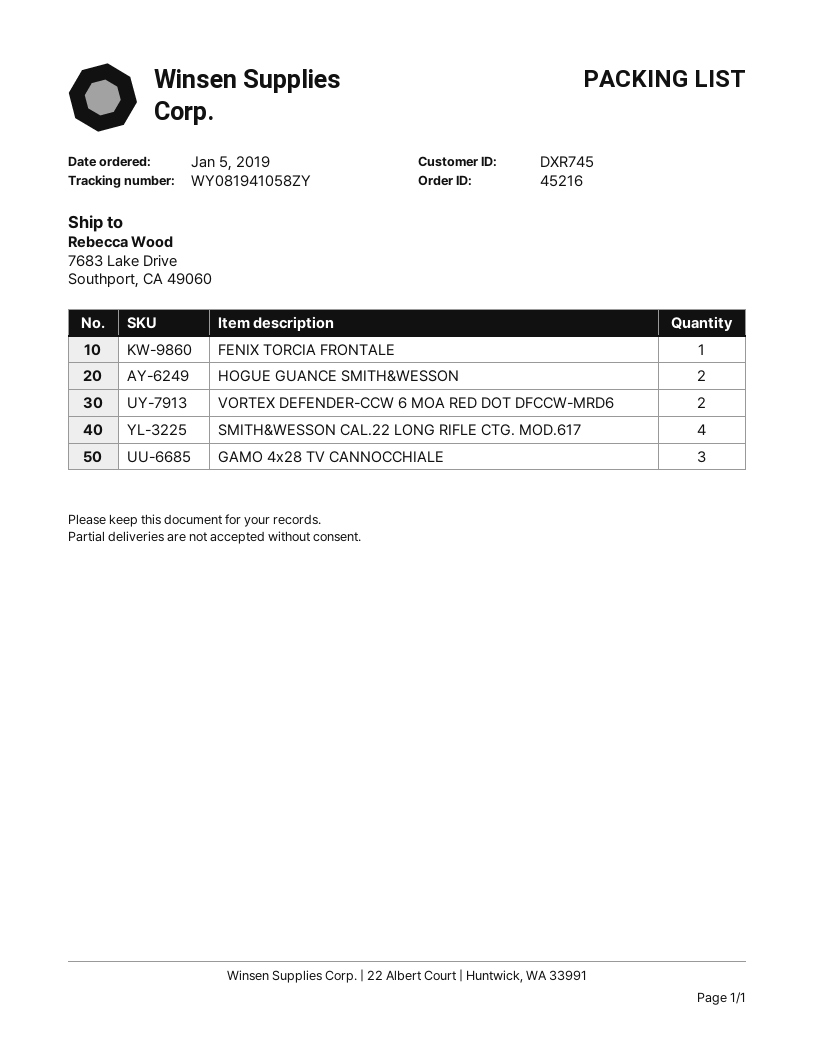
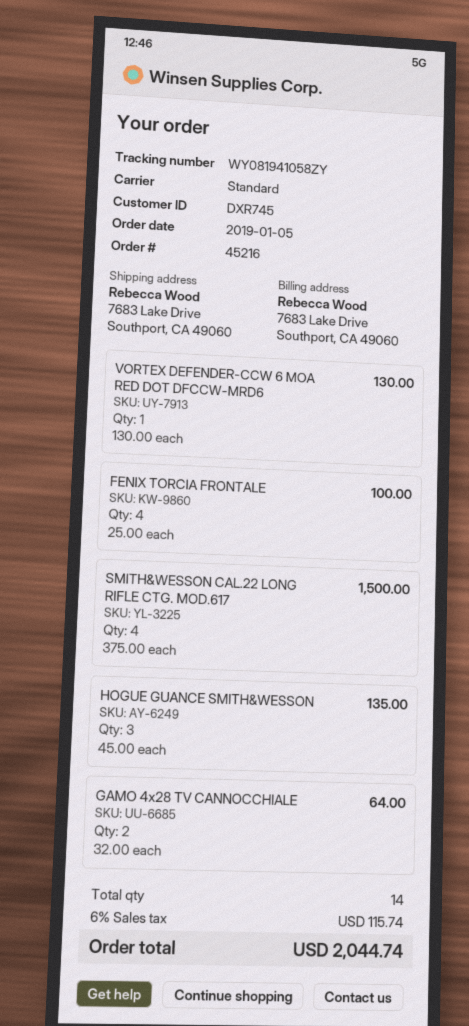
FENIX TORCIA FRONTALE: 1 -> 4
HOGUE GUANCE SMITH&WESSON: 2 -> 3
VORTEX DEFENDER-CCW 6 MOA RED DOT DFCCW-MRD6: 2 -> 1
GAMO 4x28 TV CANNOCCHIALE: 3 -> 2

